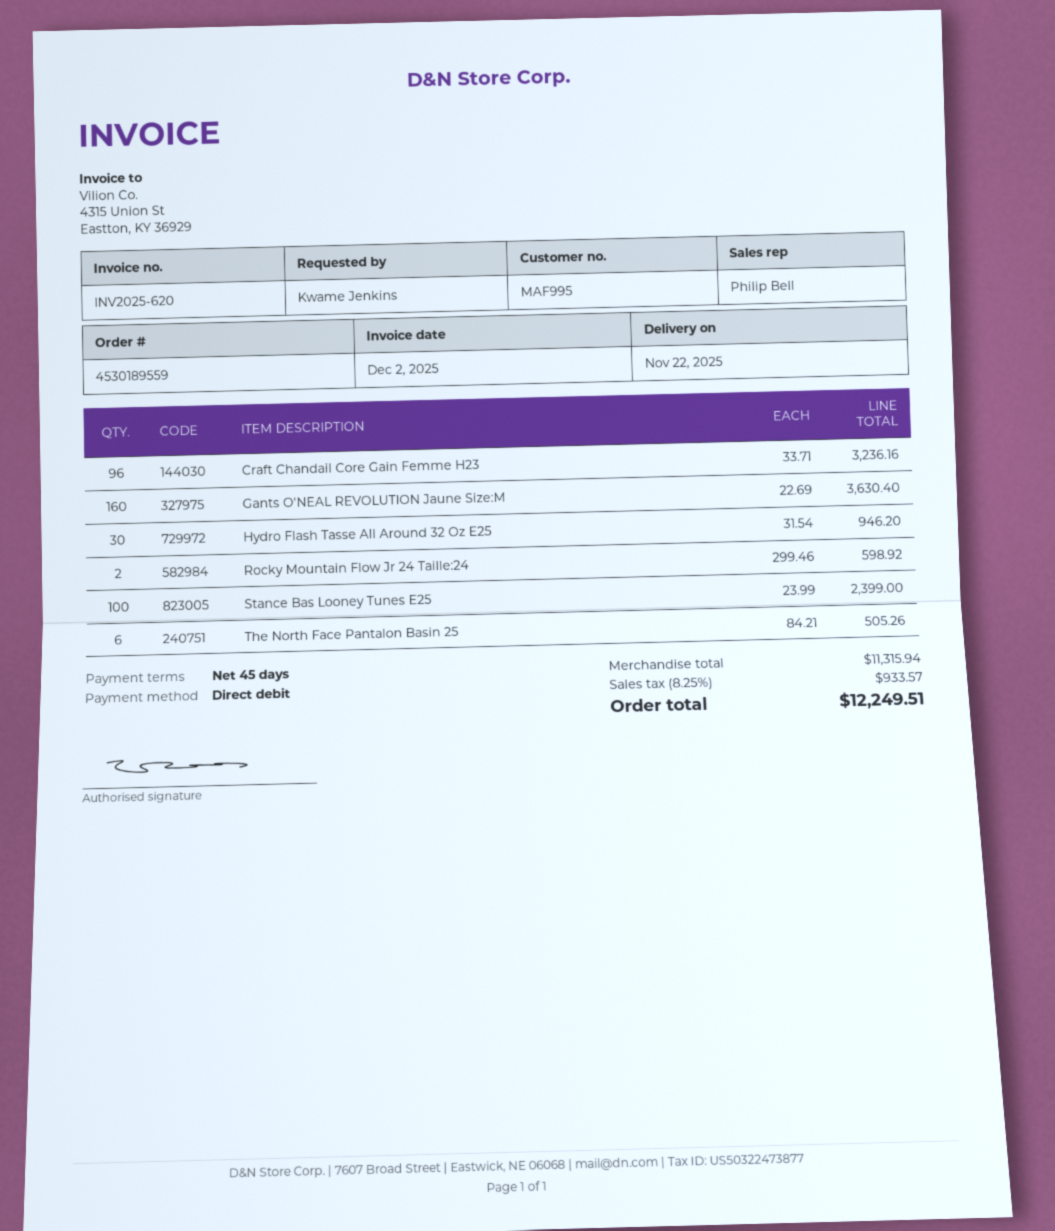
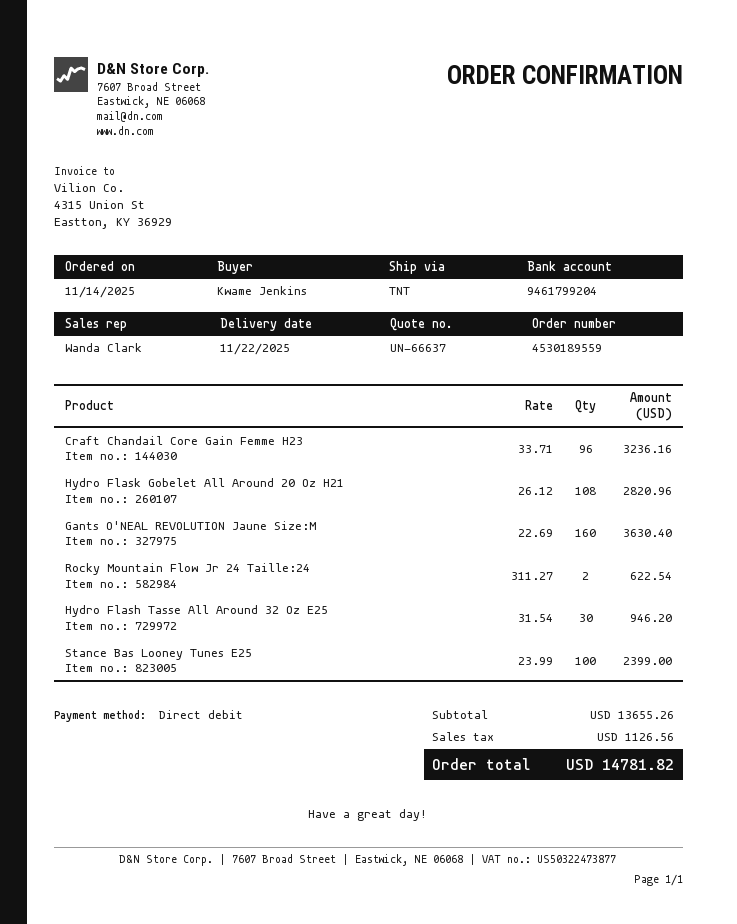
sales rep: Philip Bell -> Wanda Clark
Rocky Mountain Flow Jr 24 Taille:24: 2 x 299.46 = 598.92 -> 2 x 311.27 = 622.54
The North Face Pantalon Basin 25: 6 x 84.21 = 505.26 -> none
Hydro Flask Gobelet All Around 20 Oz H21: none -> 108 x 26.12 = 2820.96
subtotal: 11315.94 -> 13655.26
tax: 933.57 -> 1126.56
total: 12249.51 -> 14781.82

